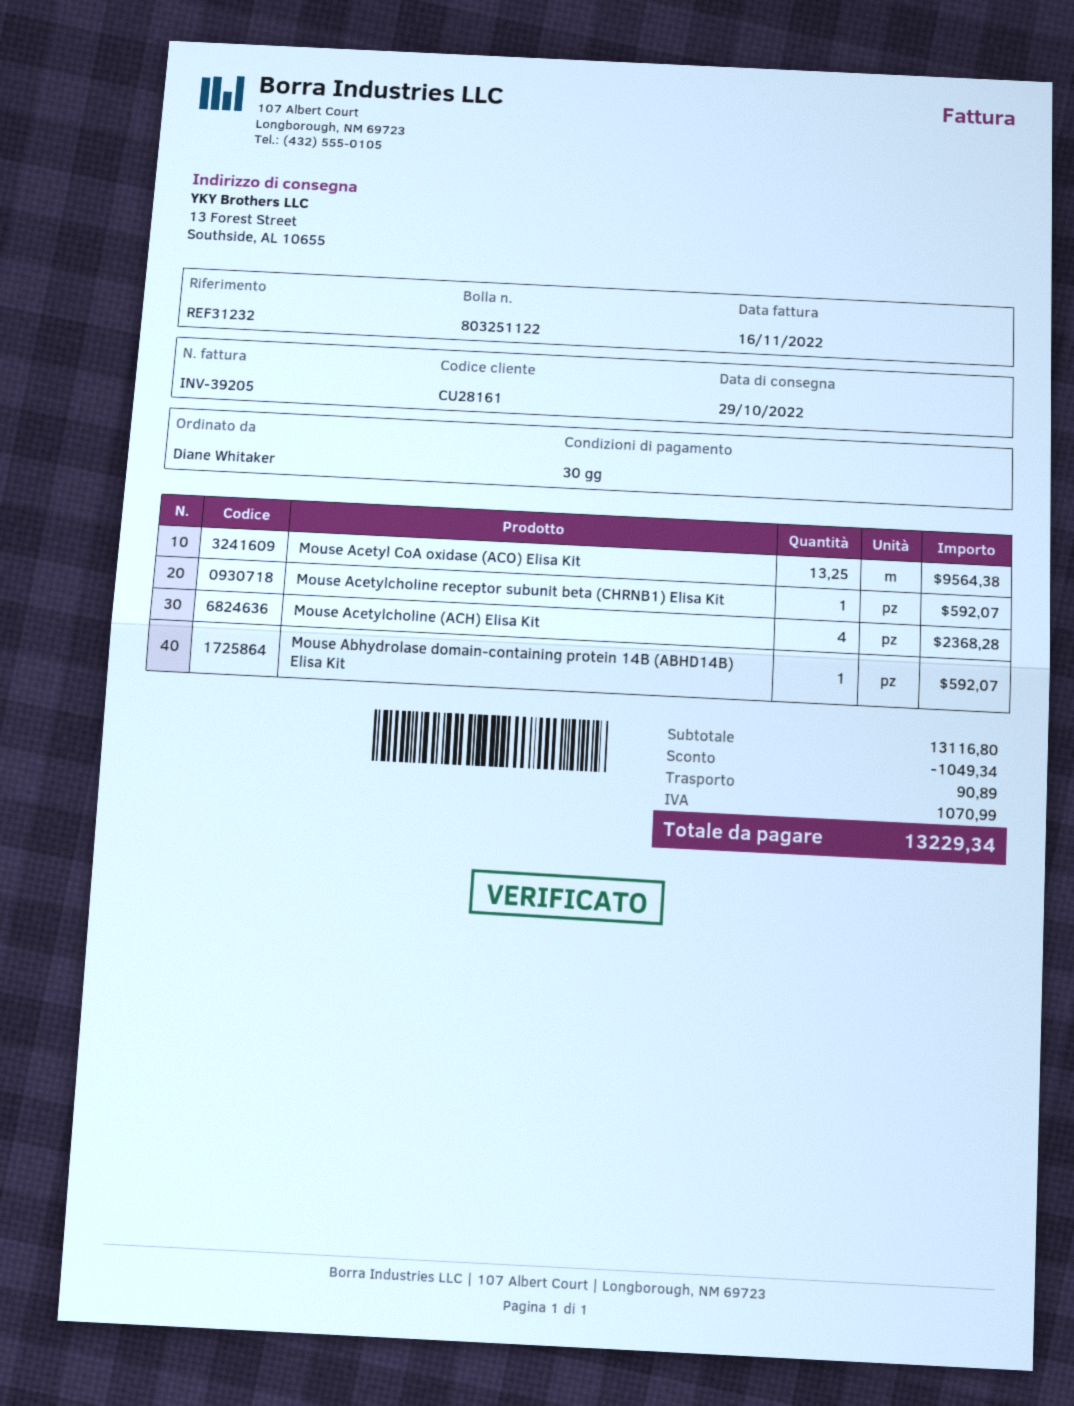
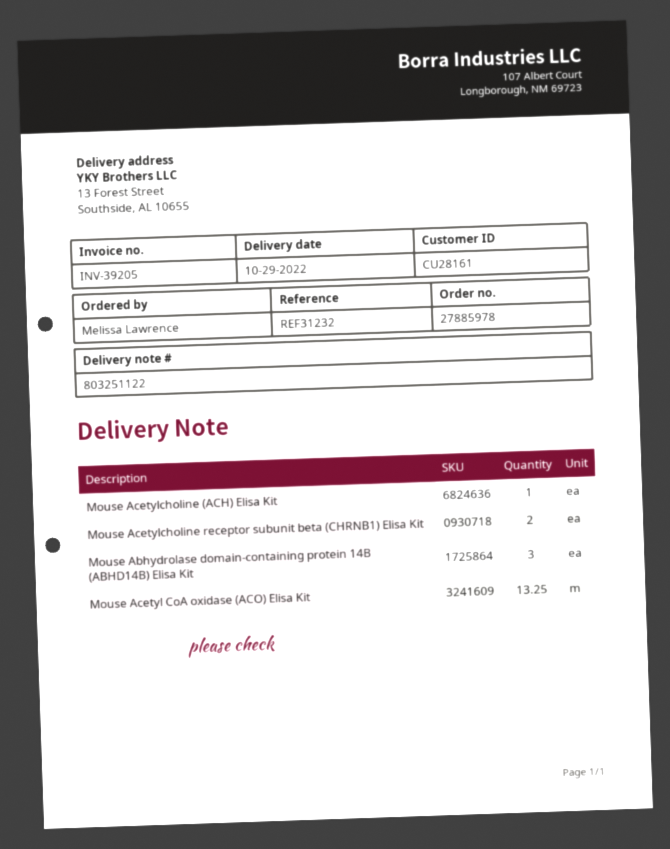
ordered by: Diane Whitaker -> Melissa Lawrence
Mouse Acetylcholine receptor subunit beta (CHRNB1) Elisa Kit: 1 -> 2
Mouse Acetylcholine (ACH) Elisa Kit: 4 -> 1
Mouse Abhydrolase domain-containing protein 14B (ABHD14B) Elisa Kit: 1 -> 3

